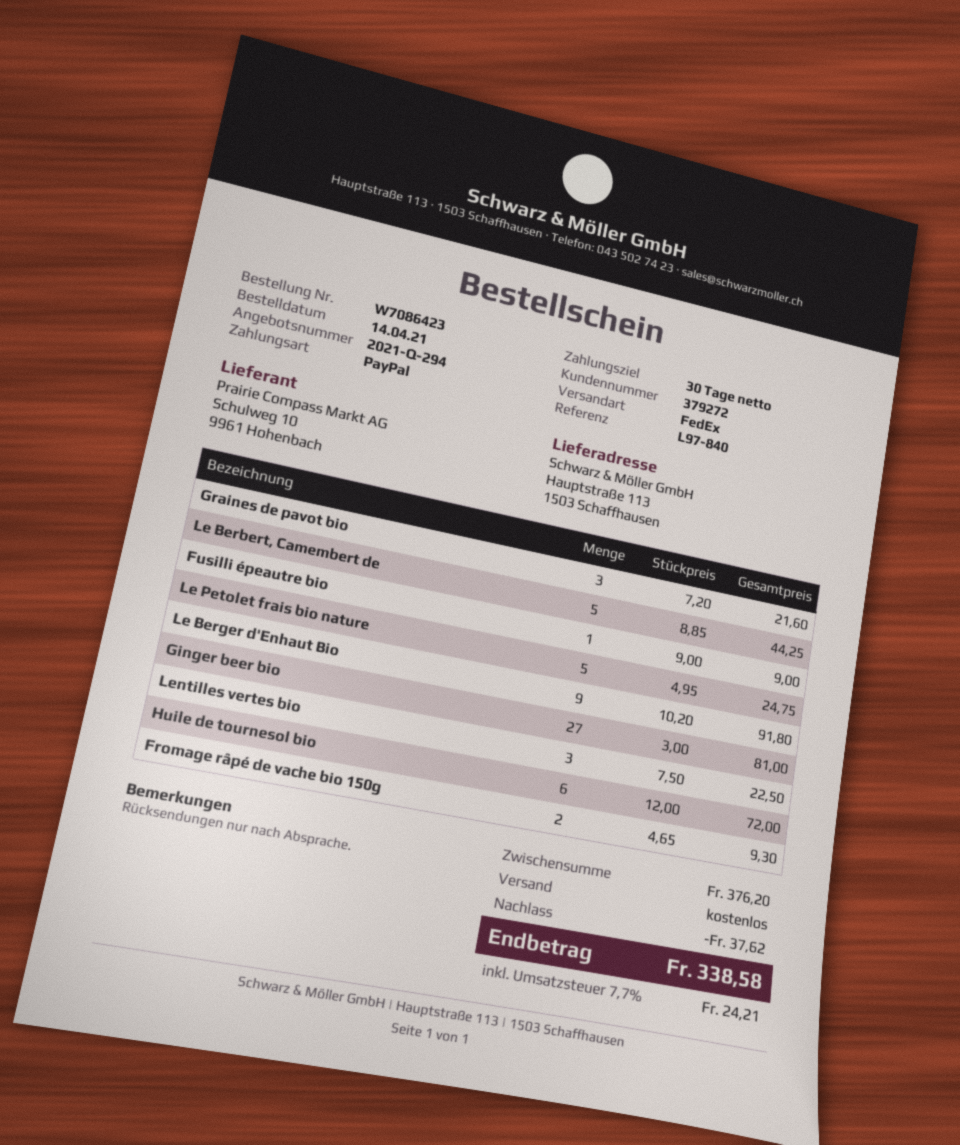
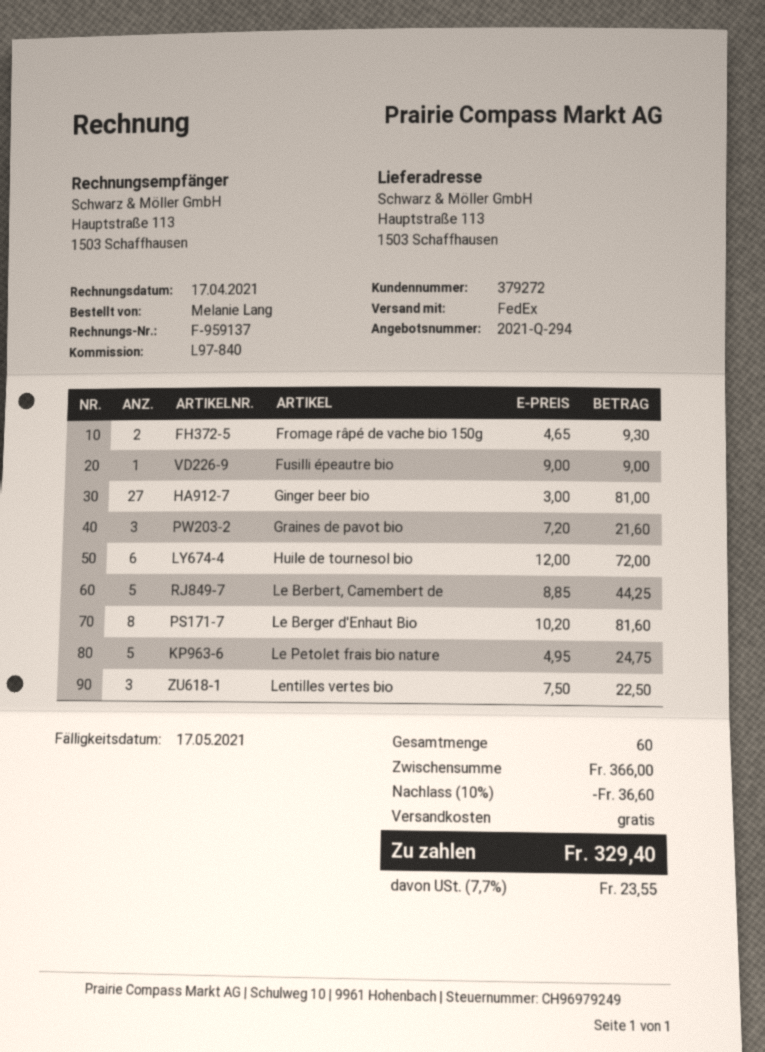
Le Berger d'Enhaut Bio: 9 x 10.20 = 91.80 -> 8 x 10.20 = 81.60
subtotal: 376.20 -> 366.00
discount: 37.62 -> 36.60
tax: 7.7% = 24.21 -> 7.7% = 23.55
total: 338.58 -> 329.40

